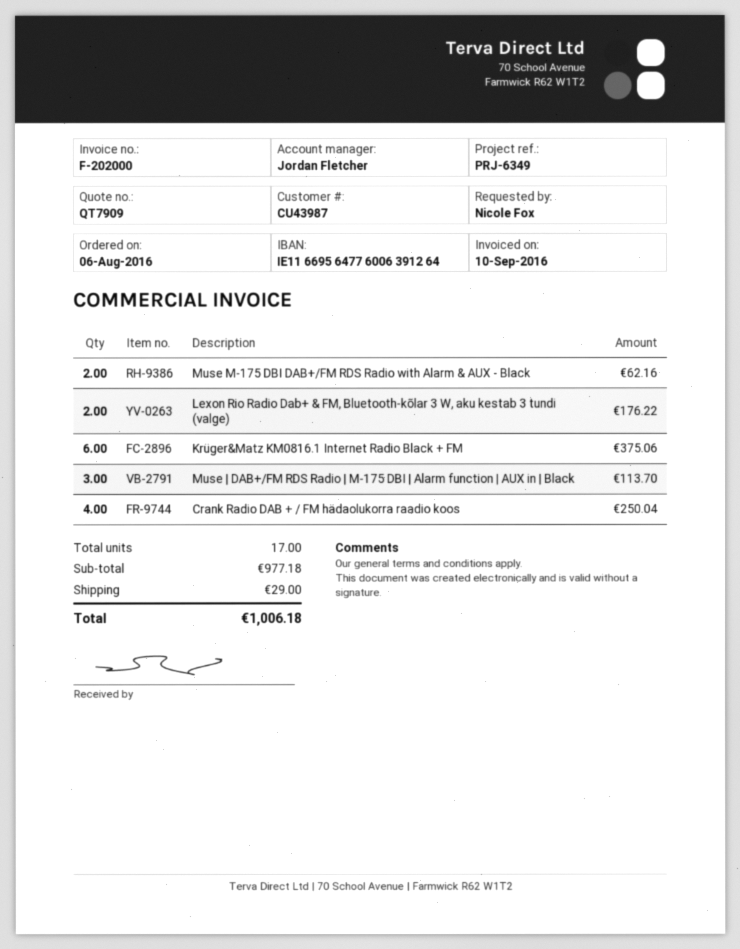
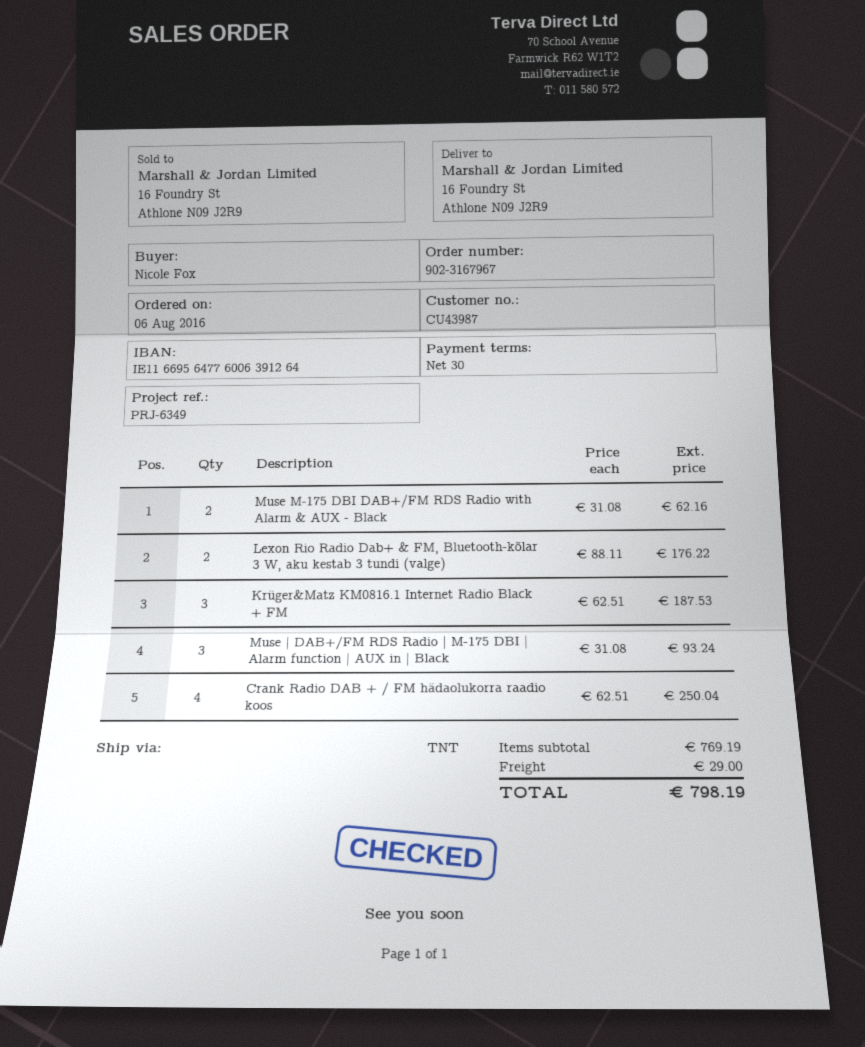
Krüger&Matz KM0816.1 Internet Radio Black + FM: 6 for 375.06 -> 3 for 187.53
Muse | DAB+/FM RDS Radio | M-175 DBI | Alarm function | AUX in | Black: 3 for 113.70 -> 3 for 93.24
subtotal: 977.18 -> 769.19
total: 1006.18 -> 798.19

